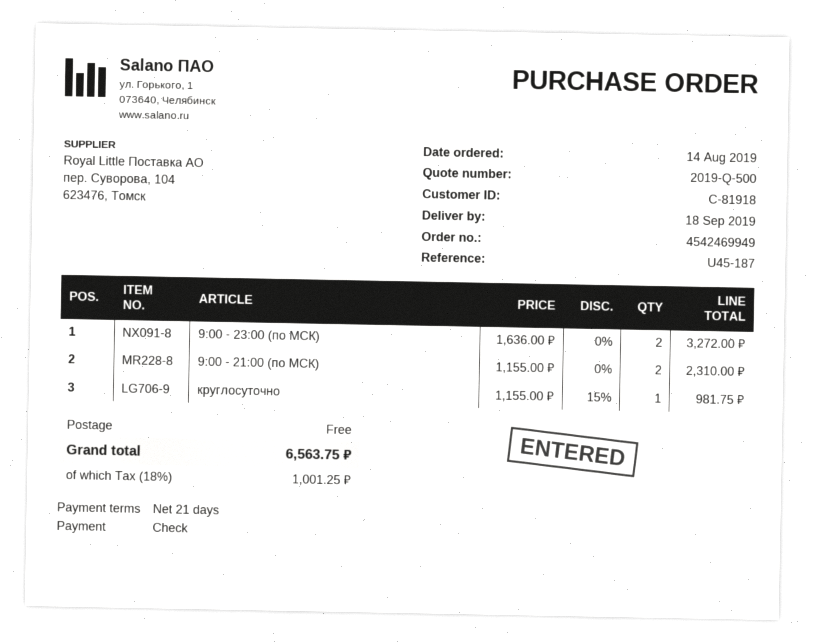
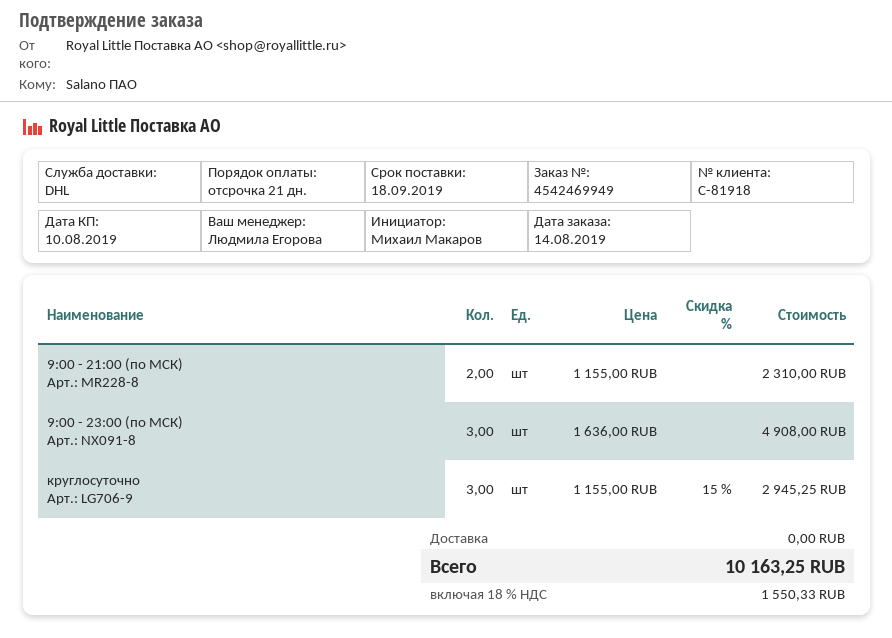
9:00 - 23:00 (по МСК): 2 x 1636.00 = 3272.00 -> 3 x 1636.00 = 4908.00
круглосуточно: 1 x 1155.00 - 15% = 981.75 -> 3 x 1155.00 - 15% = 2945.25
tax: 18% = 1001.25 -> 18% = 1550.33
total: 6563.75 -> 10163.25

